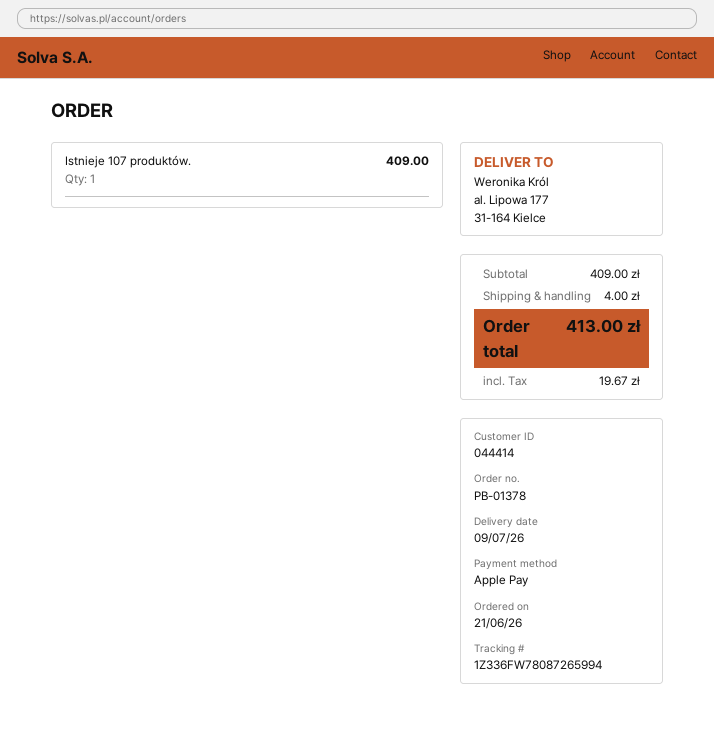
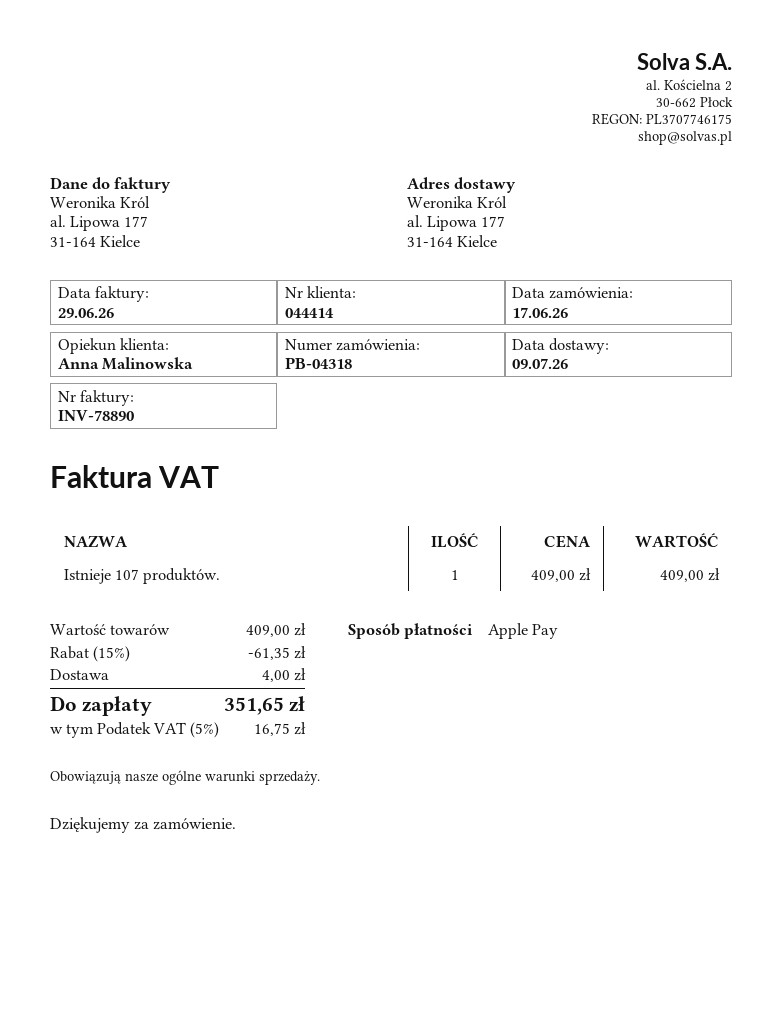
order number: PB-01378 -> PB-04318
order date: 2026-06-21 -> 2026-06-17
discount: none -> 15% = 61.35
tax: 19.67 -> 16.75
total: 413.00 -> 351.65

